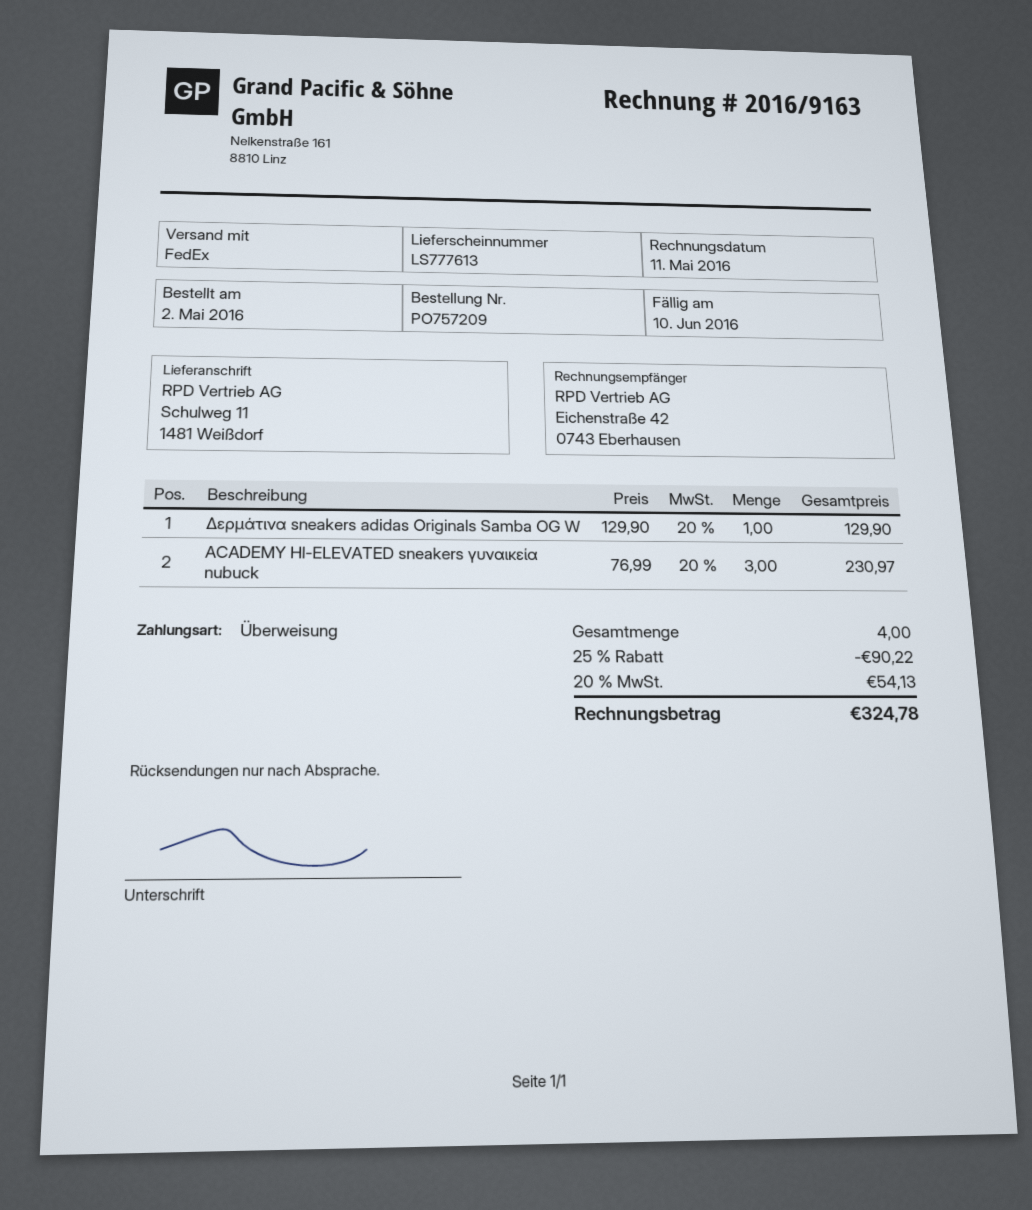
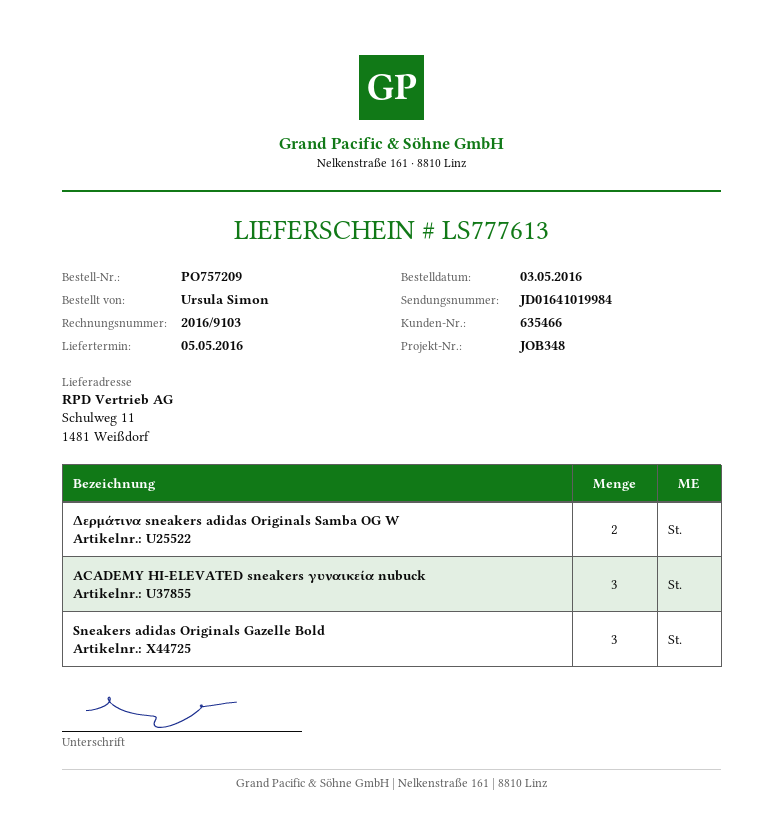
order date: 2016-05-02 -> 2016-05-03
invoice number: 2016/9163 -> 2016/9103
Δερμάτινα sneakers adidas Originals Samba OG W: 1 -> 2
Sneakers adidas Originals Gazelle Bold: none -> 3

